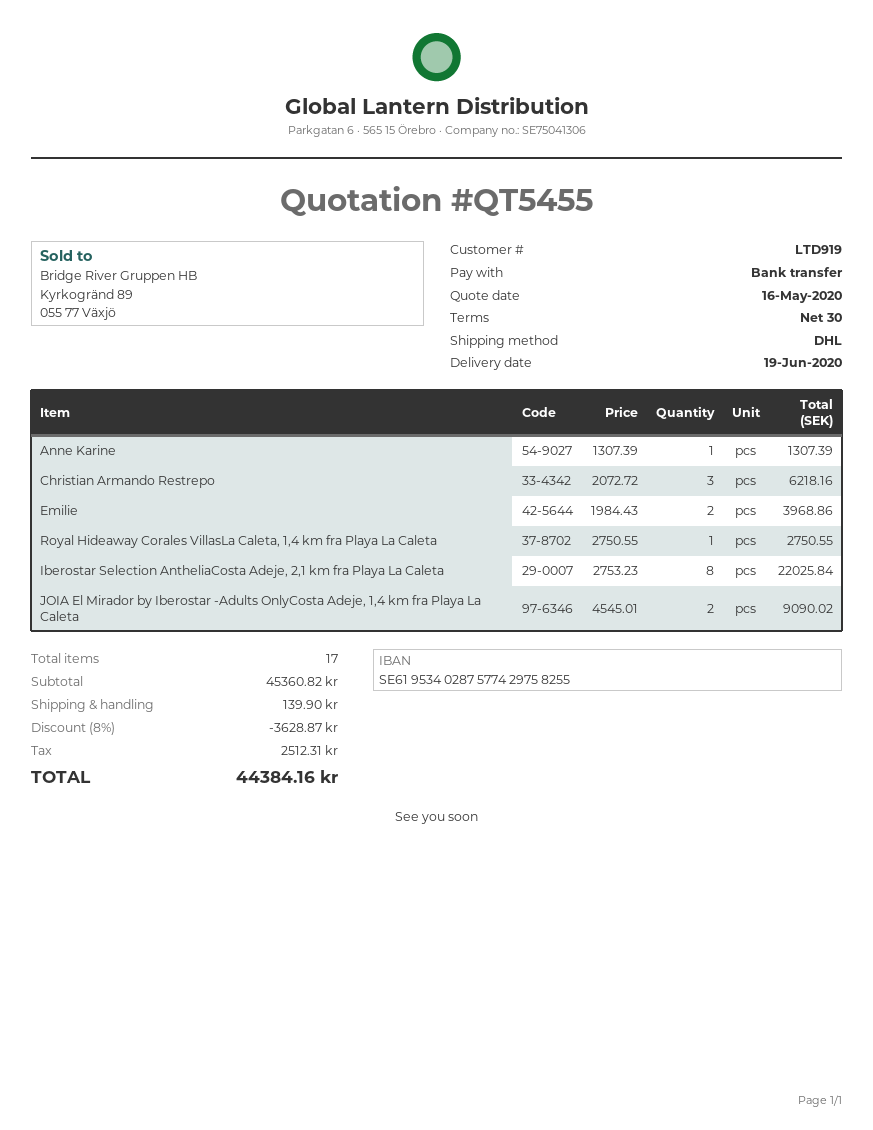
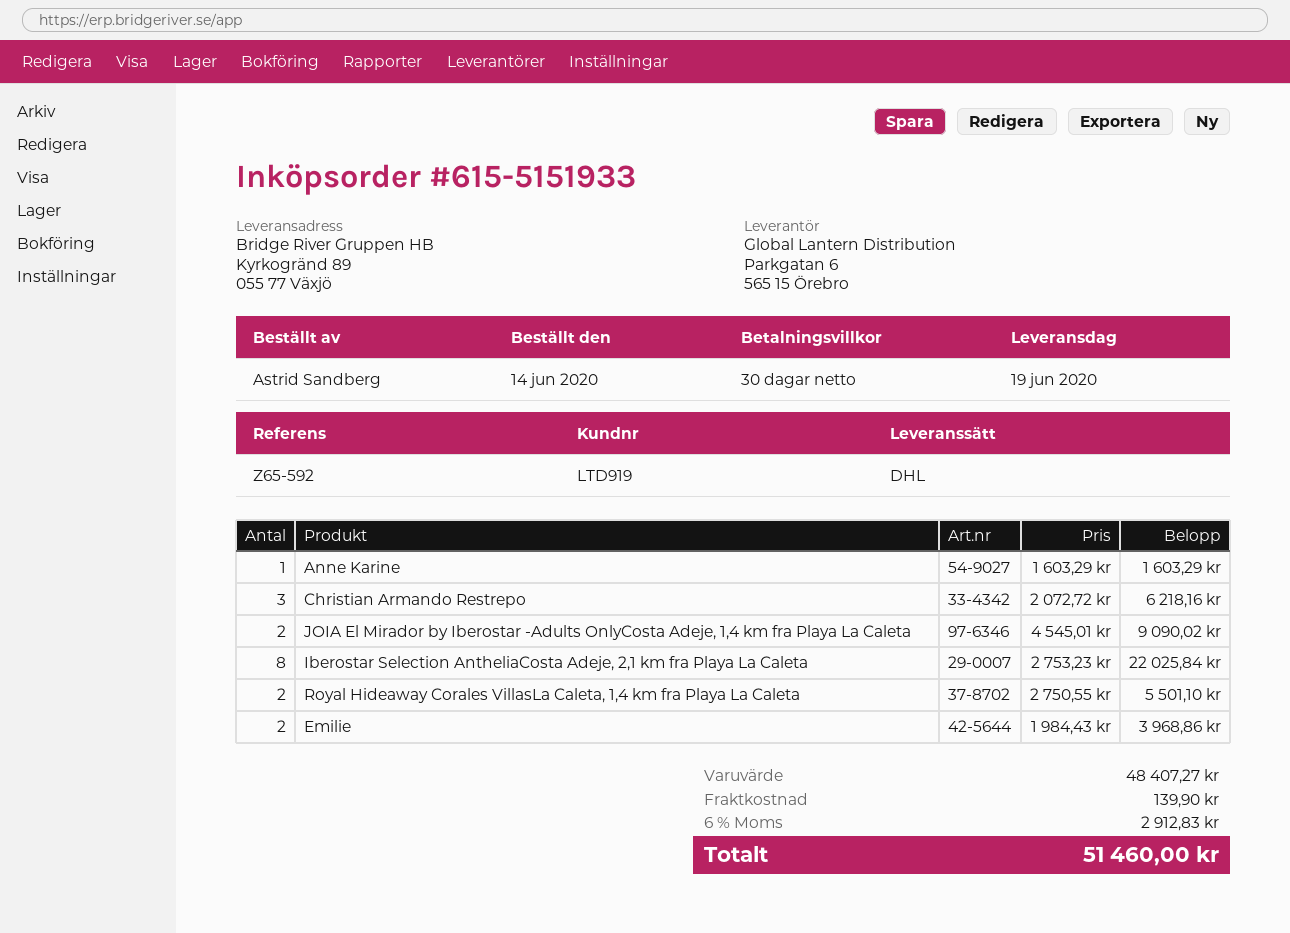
Anne Karine: 1 x 1307.39 = 1307.39 -> 1 x 1603.29 = 1603.29
Royal Hideaway Corales VillasLa Caleta, 1,4 km fra Playa La Caleta: 1 x 2750.55 = 2750.55 -> 2 x 2750.55 = 5501.10
subtotal: 45360.82 -> 48407.27
discount: 8% = 3628.87 -> none
tax: 2512.31 -> 2912.83
total: 44384.16 -> 51460.00

